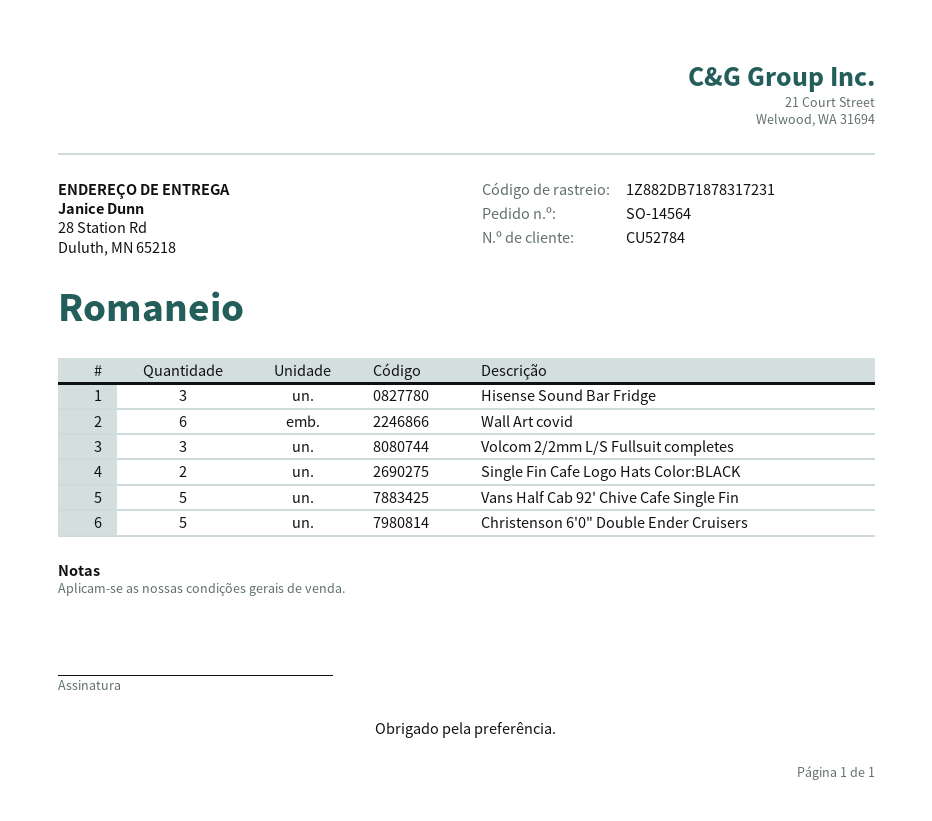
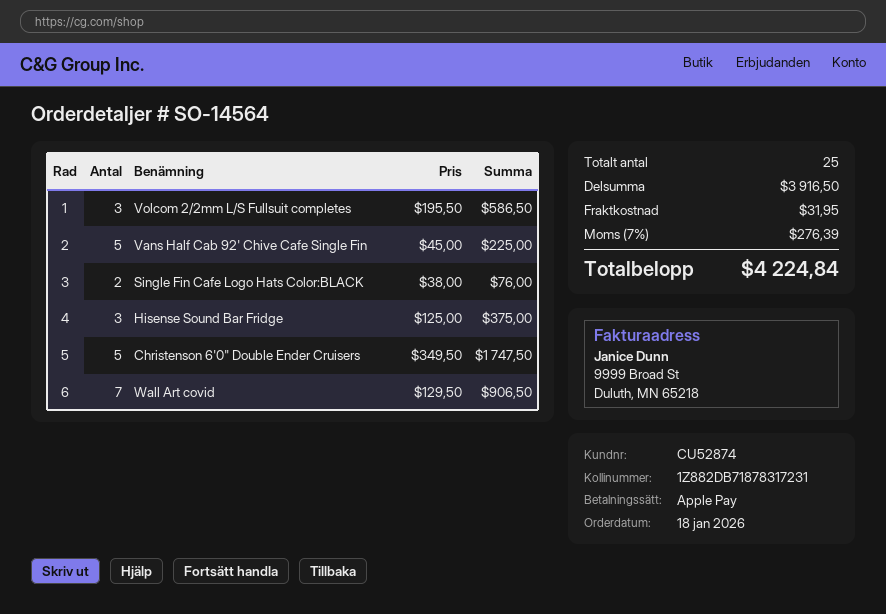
customer number: CU52784 -> CU52874
Wall Art covid: 6 -> 7

